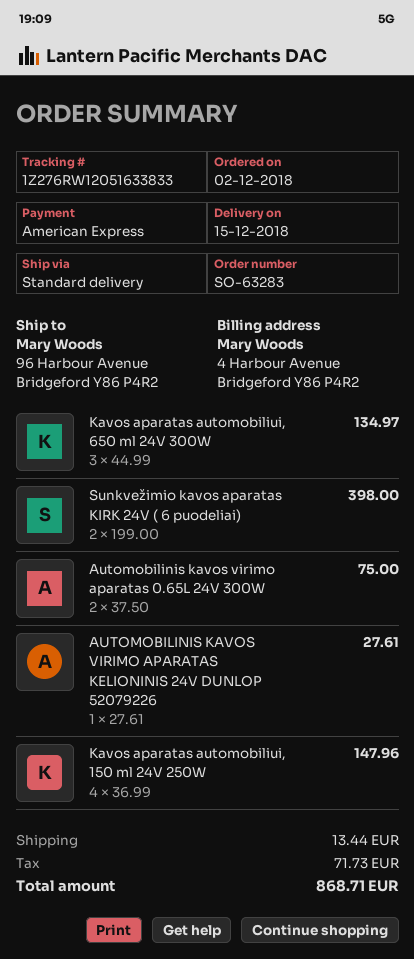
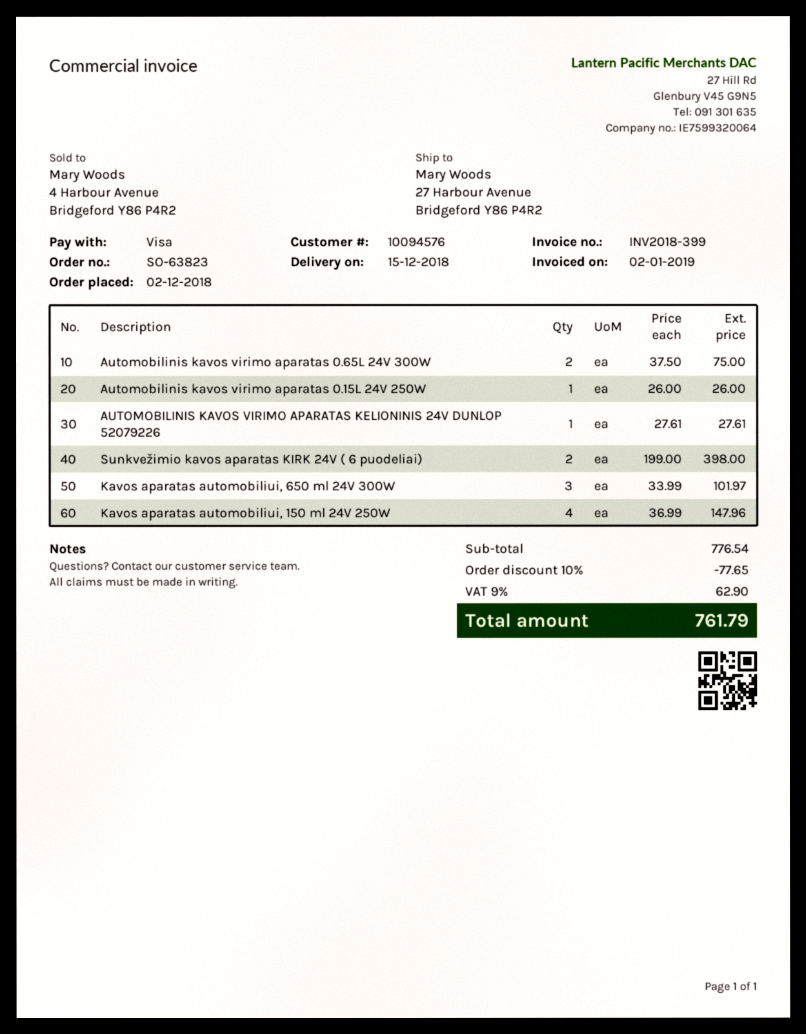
order number: SO-63283 -> SO-63823
payment method: American Express -> Visa
ship to: 96 Harbour Avenue, Bridgeford Y86 P4R2 -> 27 Harbour Avenue, Bridgeford Y86 P4R2
Kavos aparatas automobiliui, 650 ml 24V 300W: 3 x 44.99 = 134.97 -> 3 x 33.99 = 101.97
Automobilinis kavos virimo aparatas 0.15L 24V 250W: none -> 1 x 26.00 = 26.00
discount: none -> 10% = 77.65
shipping: 13.44 -> none
tax: 71.73 -> 62.90
total: 868.71 -> 761.79

